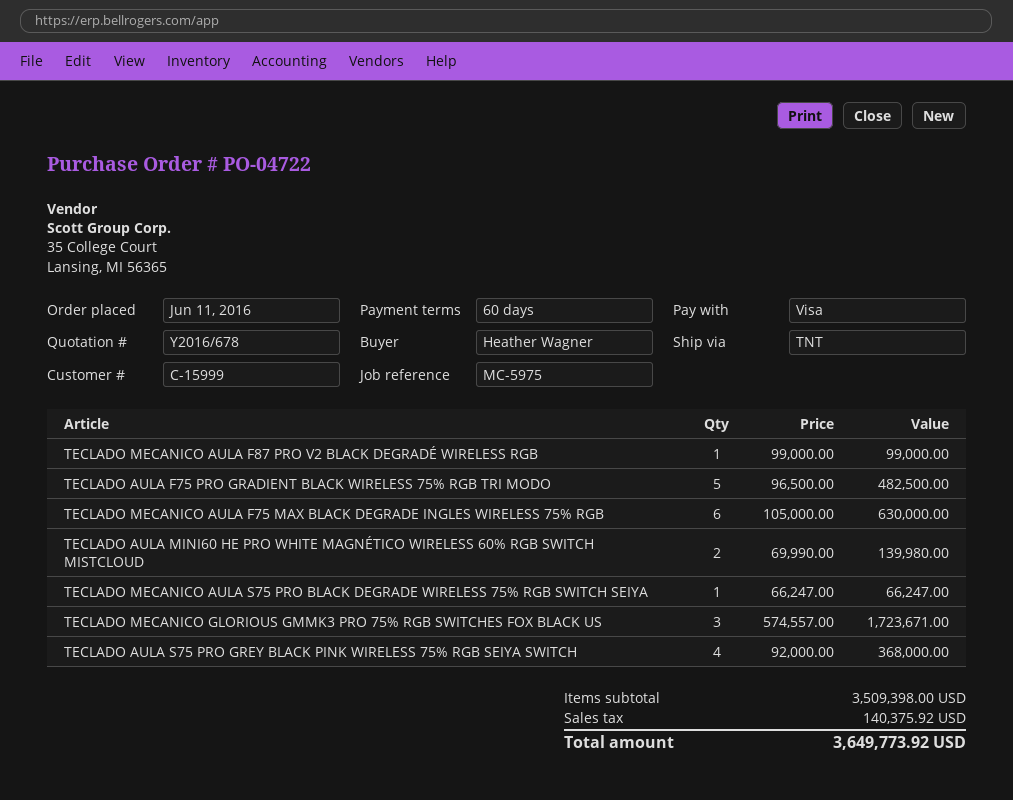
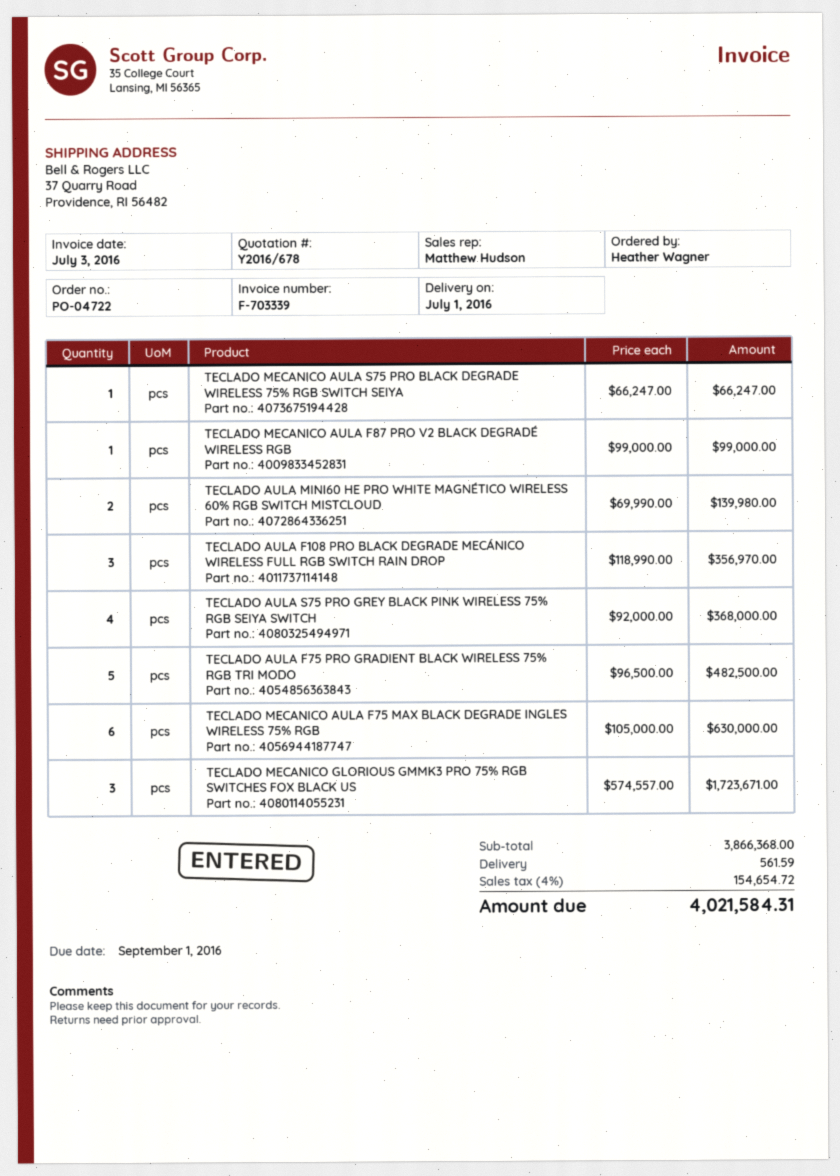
TECLADO AULA F108 PRO BLACK DEGRADE MECÁNICO WIRELESS FULL RGB SWITCH RAIN DROP: none -> 3 x 118990.00 = 356970.00
subtotal: 3509398.00 -> 3866368.00
shipping: none -> 561.59
tax: 140375.92 -> 154654.72
total: 3649773.92 -> 4021584.31

